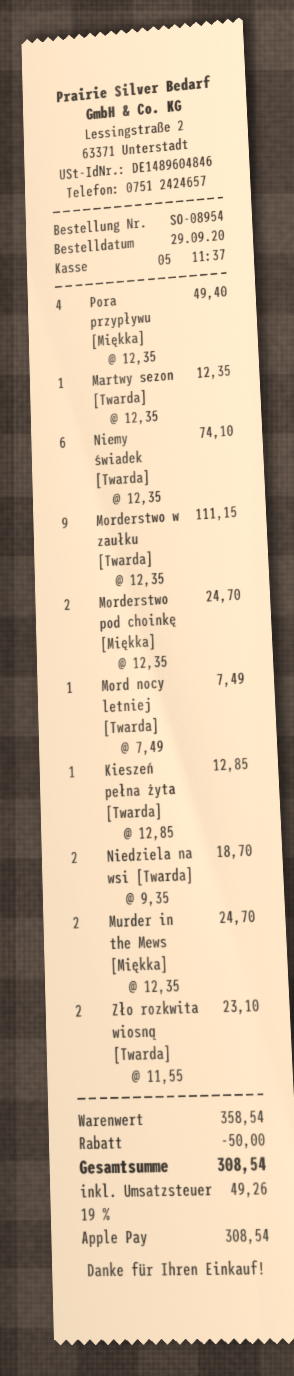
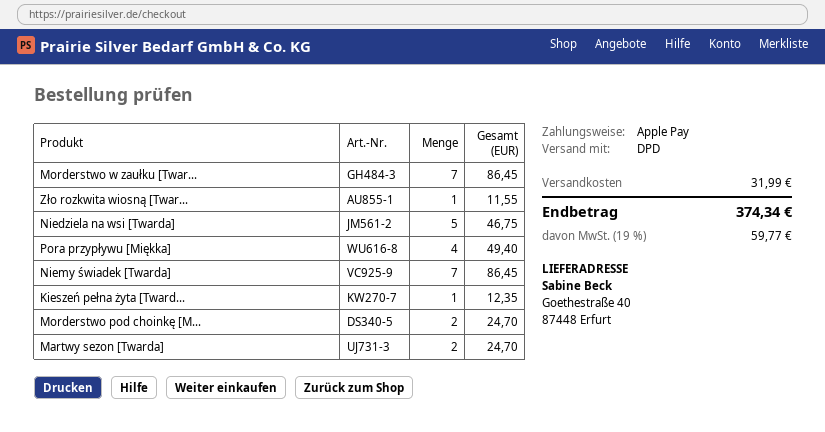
Martwy sezon [Twarda]: 1 for 12.35 -> 2 for 24.70
Niemy świadek [Twarda]: 6 for 74.10 -> 7 for 86.45
Morderstwo w zaułku [Twarda]: 9 for 111.15 -> 7 for 86.45
Mord nocy letniej [Twarda]: 1 for 7.49 -> none
Kieszeń pełna żyta [Twarda]: 1 for 12.85 -> 1 for 12.35
Niedziela na wsi [Twarda]: 2 for 18.70 -> 5 for 46.75
Murder in the Mews [Miękka]: 2 for 24.70 -> none
Zło rozkwita wiosną [Twarda]: 2 for 23.10 -> 1 for 11.55
discount: 50.00 -> none
shipping: none -> 31.99
tax: 19% = 49.26 -> 19% = 59.77
total: 308.54 -> 374.34

